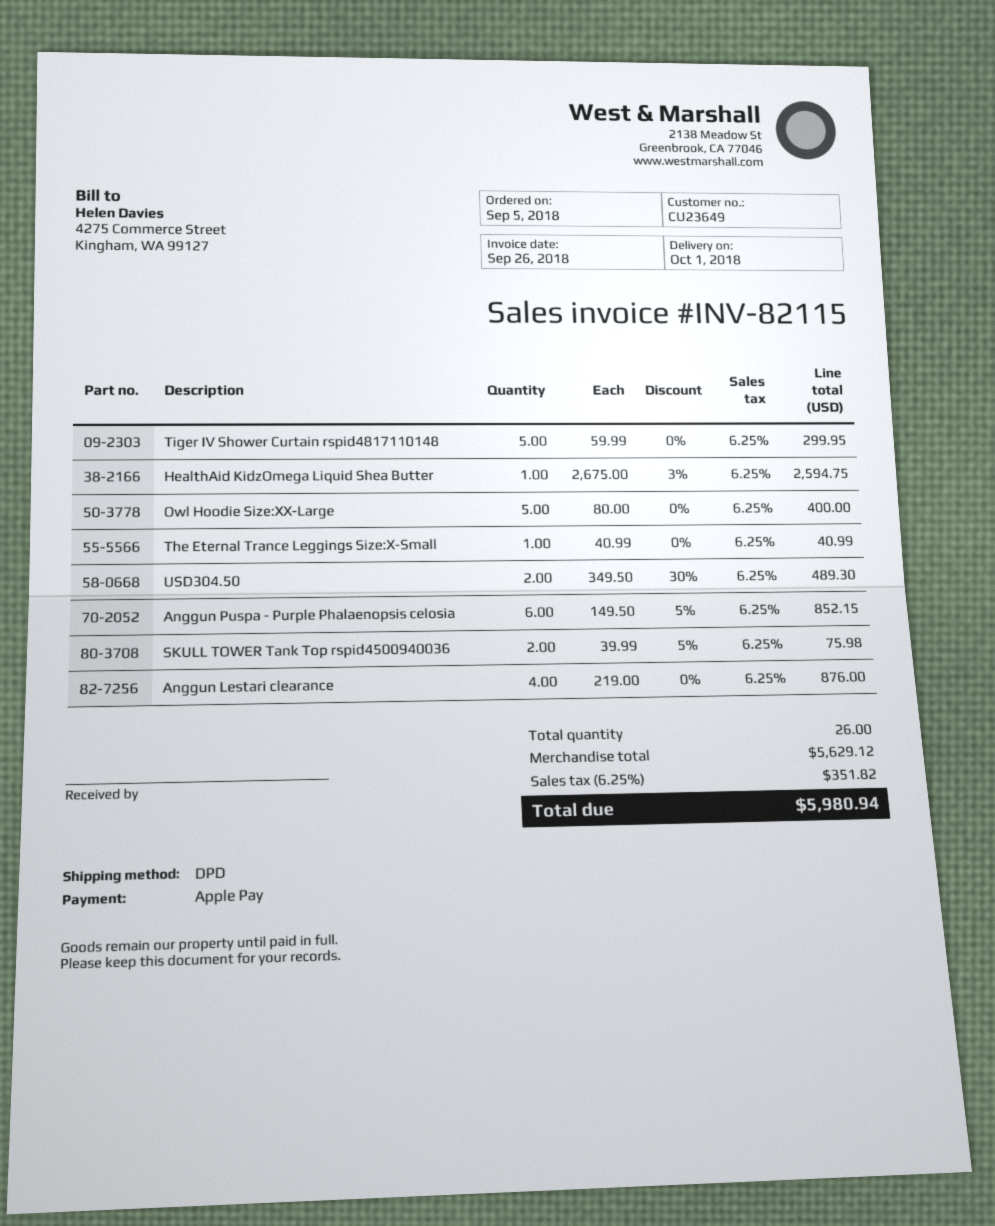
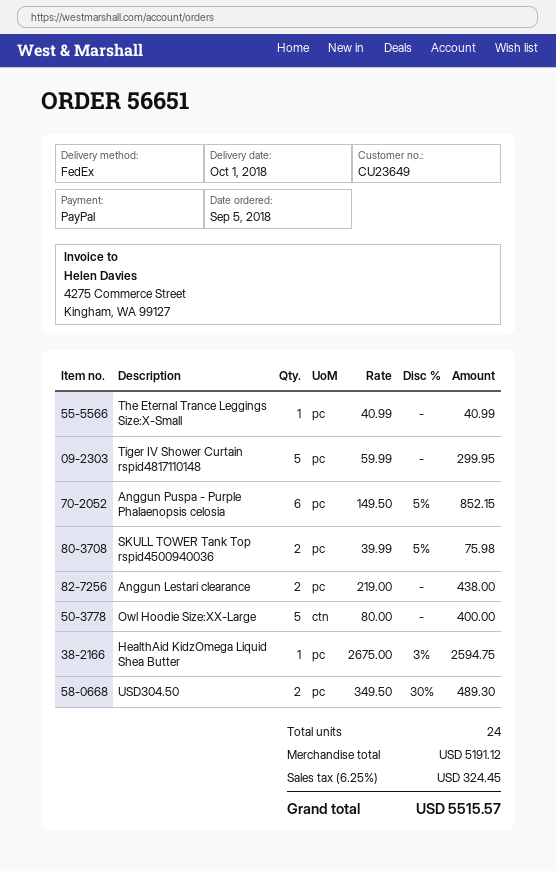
payment method: Apple Pay -> PayPal
shipping method: DPD -> FedEx
Anggun Lestari clearance: 4 x 219.00 = 876.00 -> 2 x 219.00 = 438.00
total quantity: 26 -> 24
subtotal: 5629.12 -> 5191.12
tax: 6.25% = 351.82 -> 6.25% = 324.45
total: 5980.94 -> 5515.57

